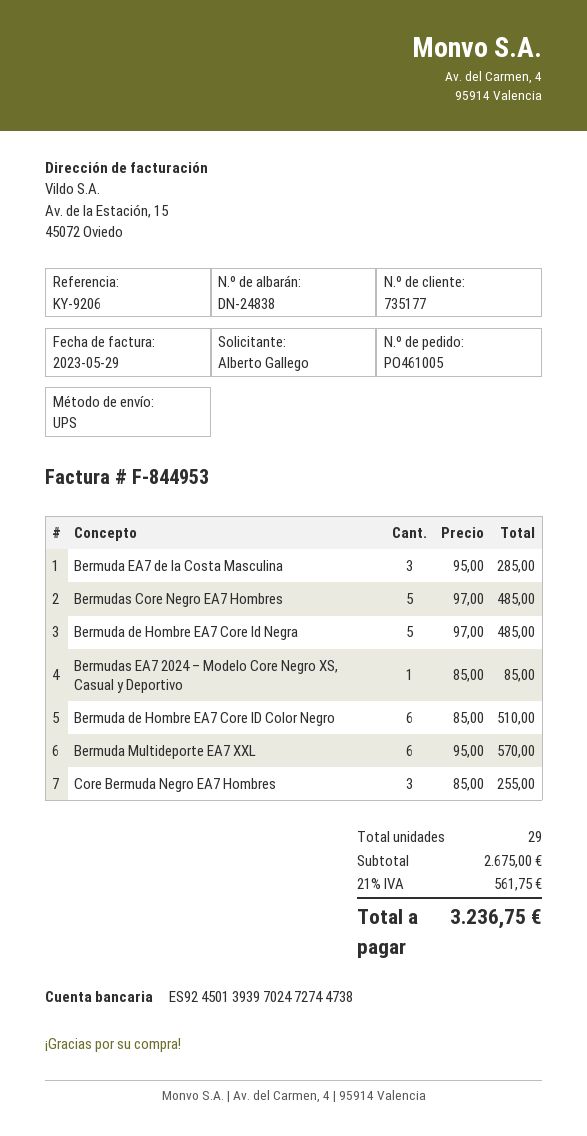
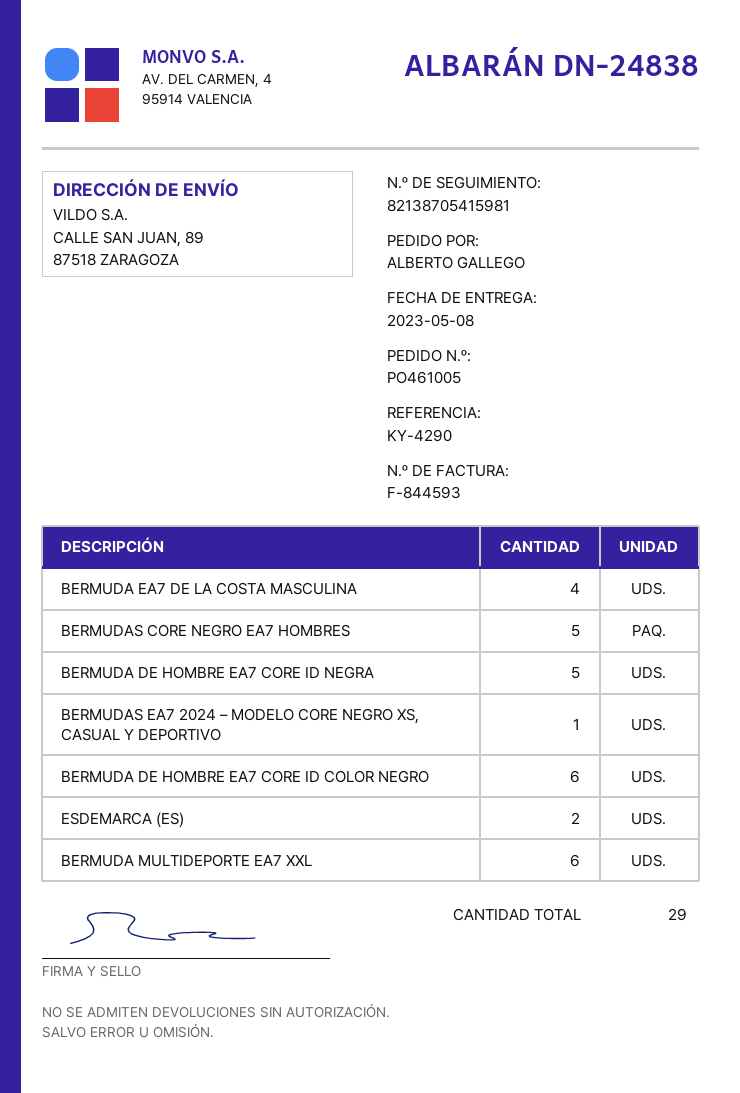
invoice number: F-844953 -> F-844593
reference: KY-9206 -> KY-4290
Bermuda EA7 de la Costa Masculina: 3 -> 4
Core Bermuda Negro EA7 Hombres: 3 -> none
ESDEMARCA (ES): none -> 2

